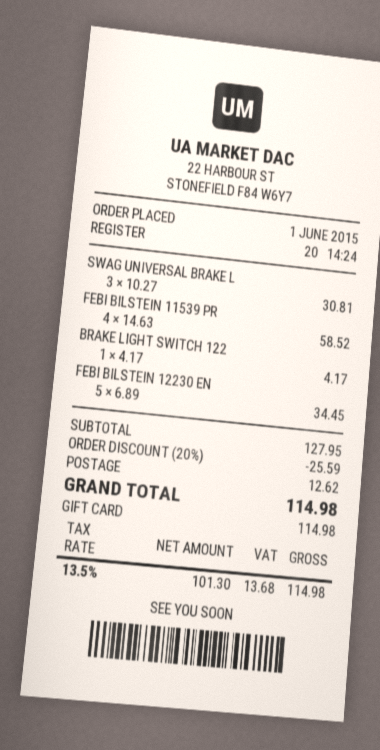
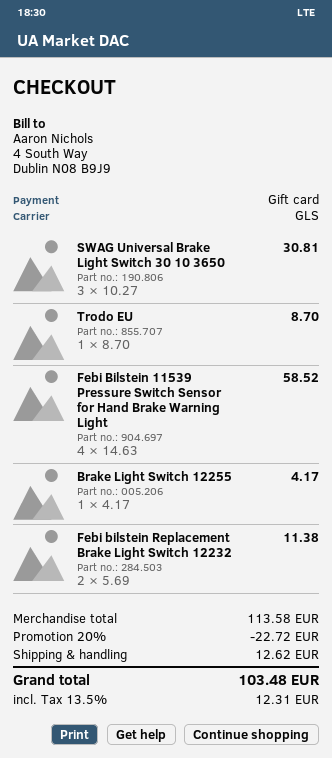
FEBI BILSTEIN 12230 EN: 5 x 6.89 = 34.45 -> none
Trodo EU: none -> 1 x 8.70 = 8.70
Febi bilstein Replacement Brake Light Switch 12232: none -> 2 x 5.69 = 11.38
subtotal: 127.95 -> 113.58
discount: 20% = 25.59 -> 20% = 22.72
tax: 13.5% = 13.68 -> 13.5% = 12.31
total: 114.98 -> 103.48

